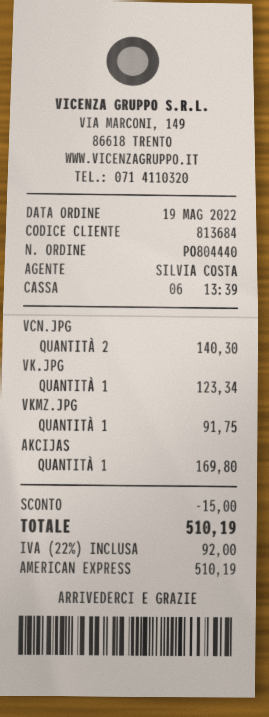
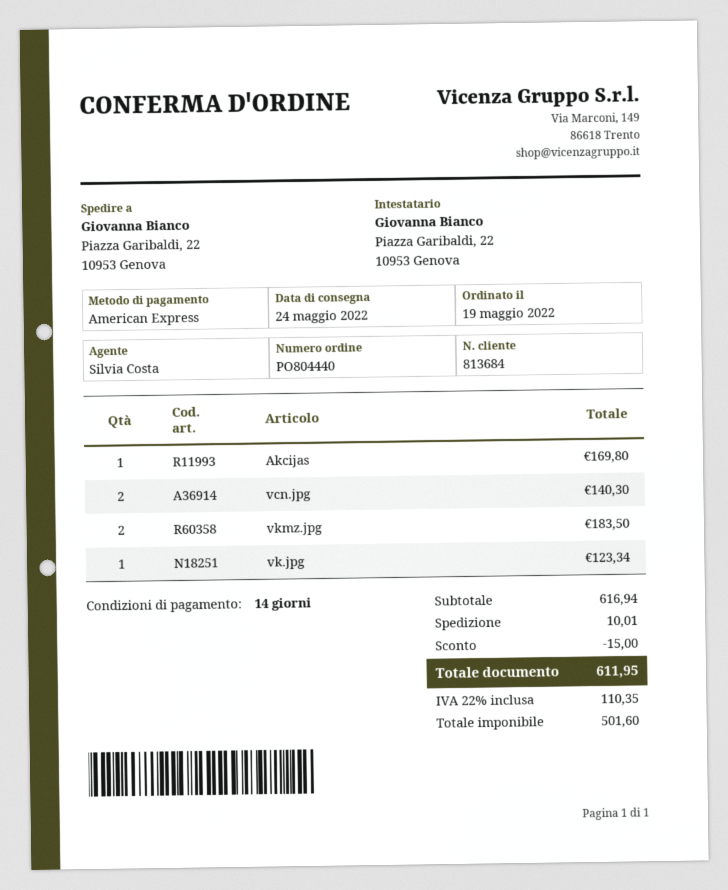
VKMZ.JPG: 1 for 91.75 -> 2 for 183.50
shipping: none -> 10.01
tax: 22% = 92.00 -> 22% = 110.35
total: 510.19 -> 611.95

